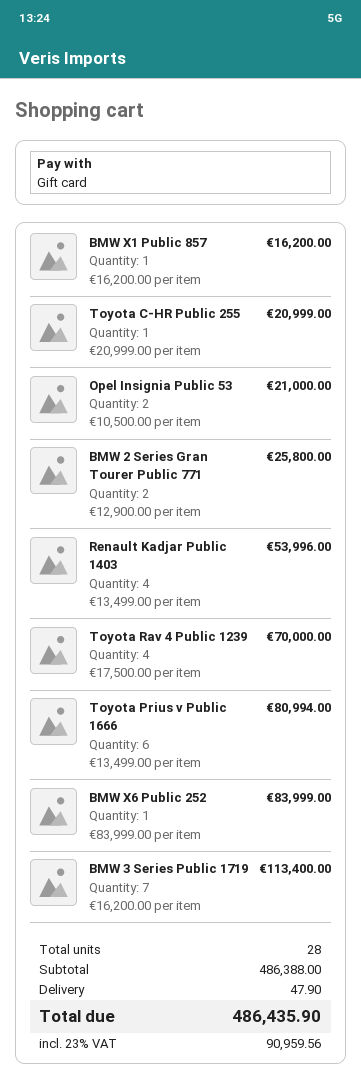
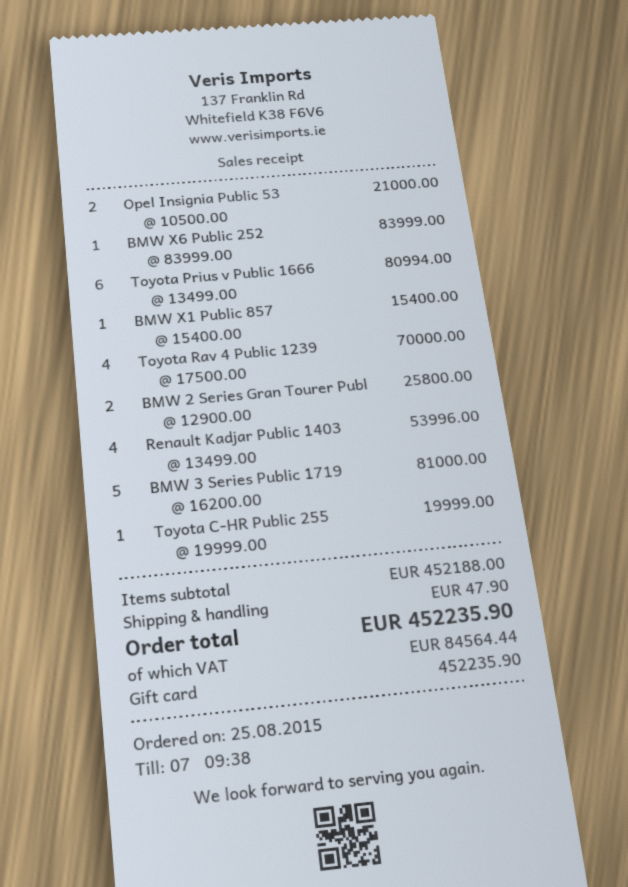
BMW X1 Public 857: 1 x 16200.00 = 16200.00 -> 1 x 15400.00 = 15400.00
Toyota C-HR Public 255: 1 x 20999.00 = 20999.00 -> 1 x 19999.00 = 19999.00
BMW 3 Series Public 1719: 7 x 16200.00 = 113400.00 -> 5 x 16200.00 = 81000.00
subtotal: 486388.00 -> 452188.00
tax: 90959.56 -> 84564.44
total: 486435.90 -> 452235.90

